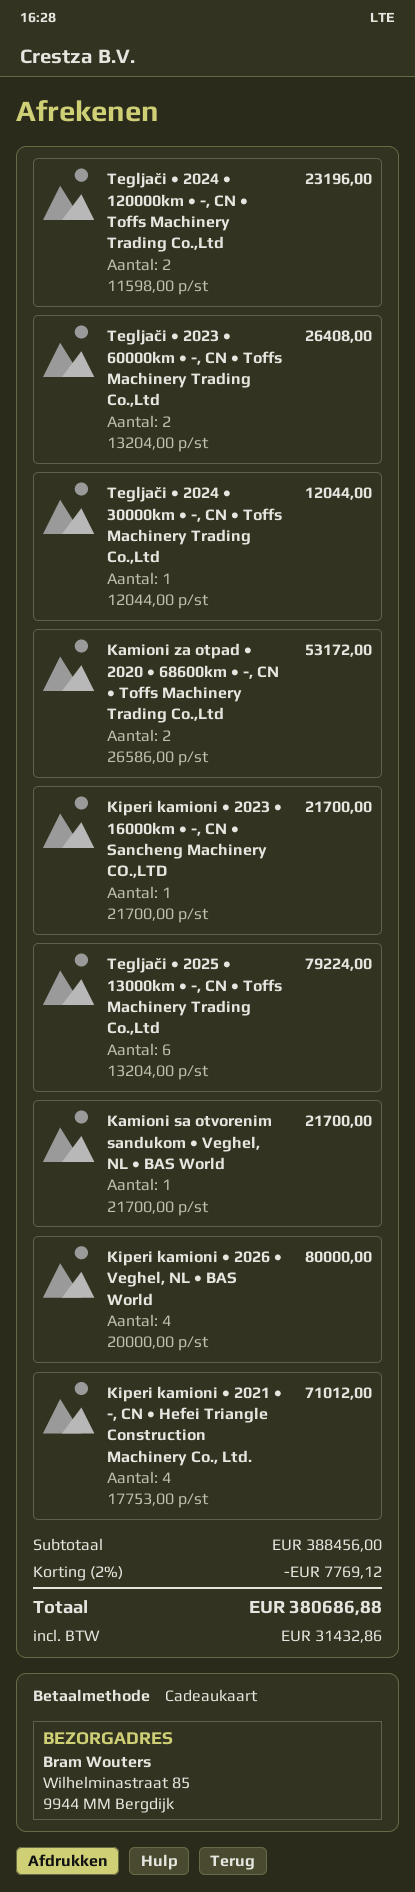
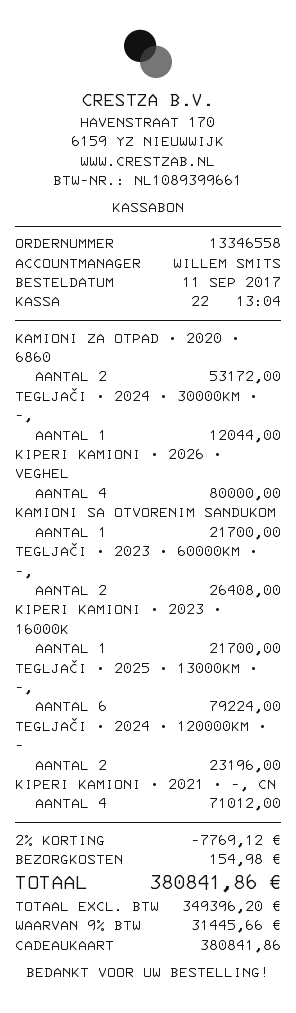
shipping: none -> 154.98
tax: 31432.86 -> 31445.66
total: 380686.88 -> 380841.86

